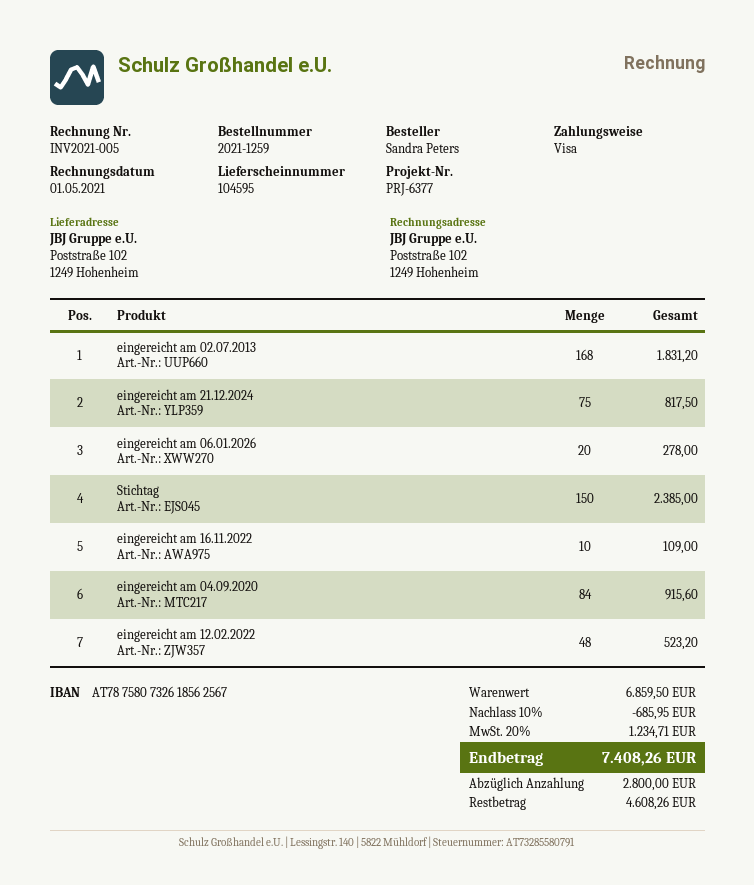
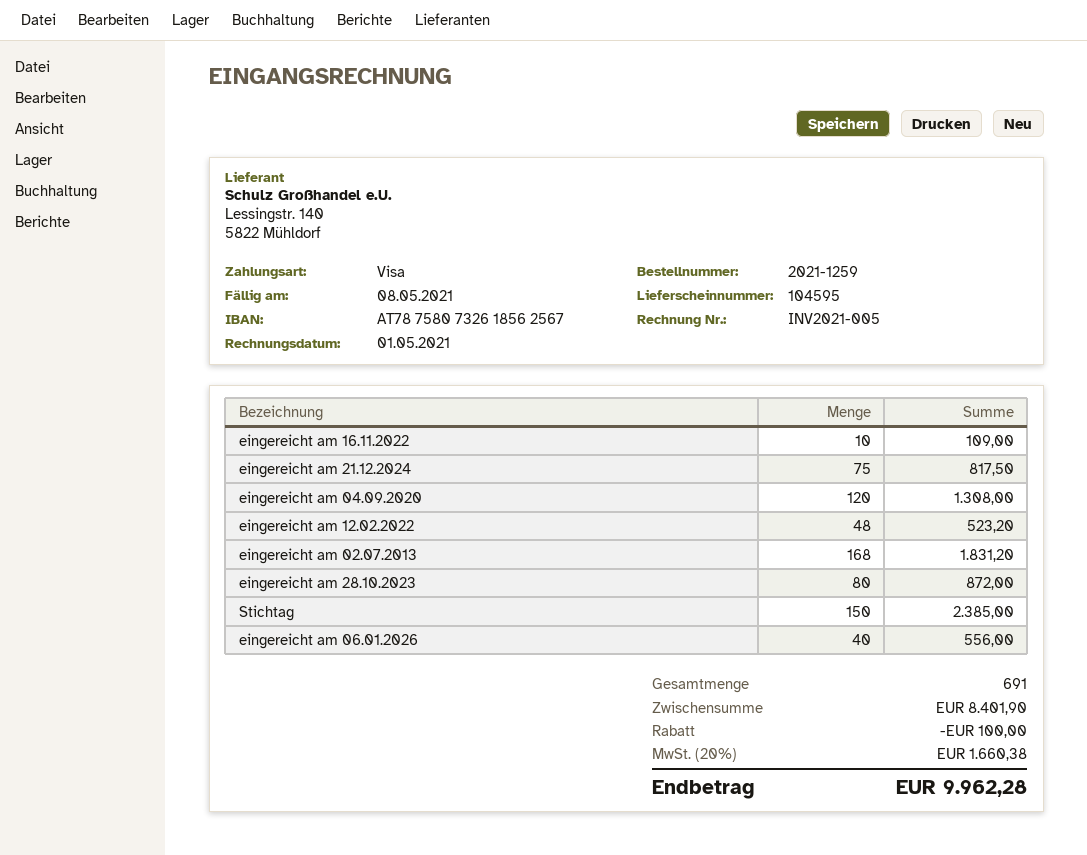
eingereicht am 06.01.2026: 20 for 278.00 -> 40 for 556.00
eingereicht am 04.09.2020: 84 for 915.60 -> 120 for 1308.00
eingereicht am 28.10.2023: none -> 80 for 872.00
subtotal: 6859.50 -> 8401.90
discount: 685.95 -> 100.00
tax: 20% = 1234.71 -> 20% = 1660.38
total: 7408.26 -> 9962.28

